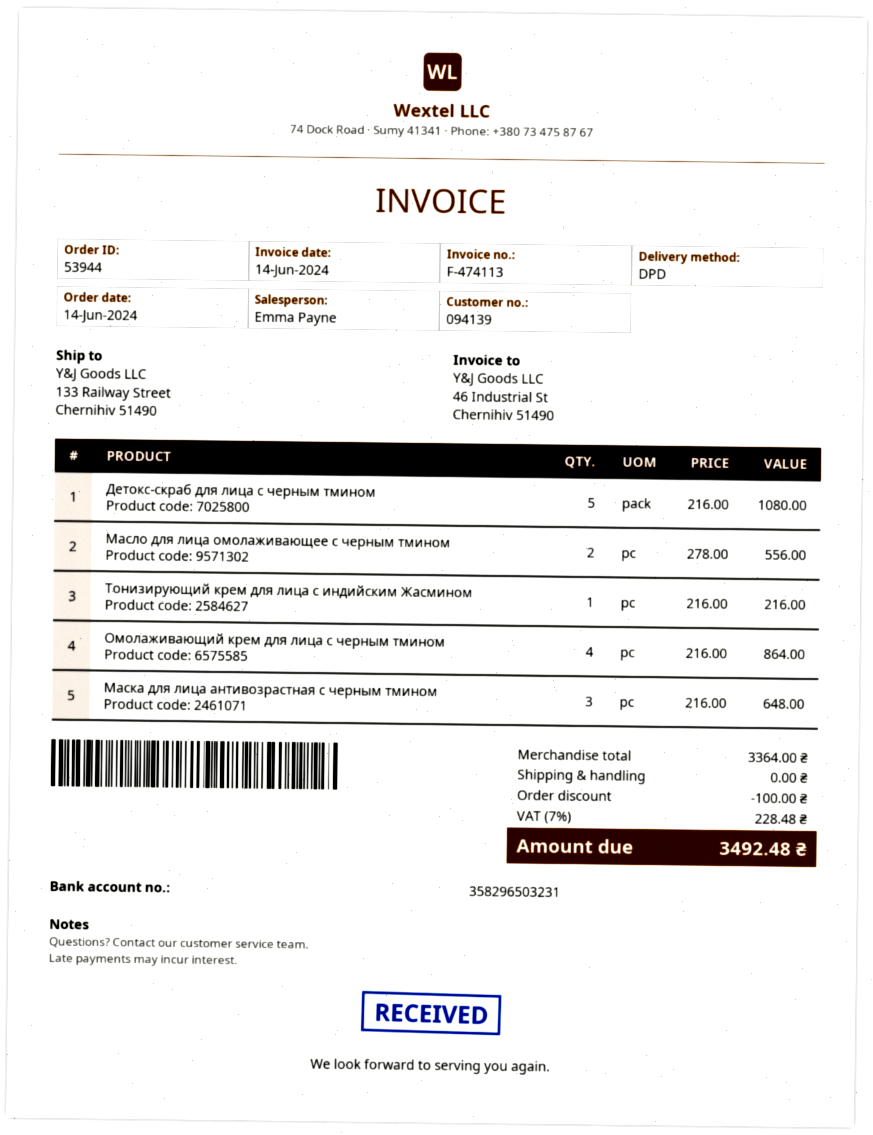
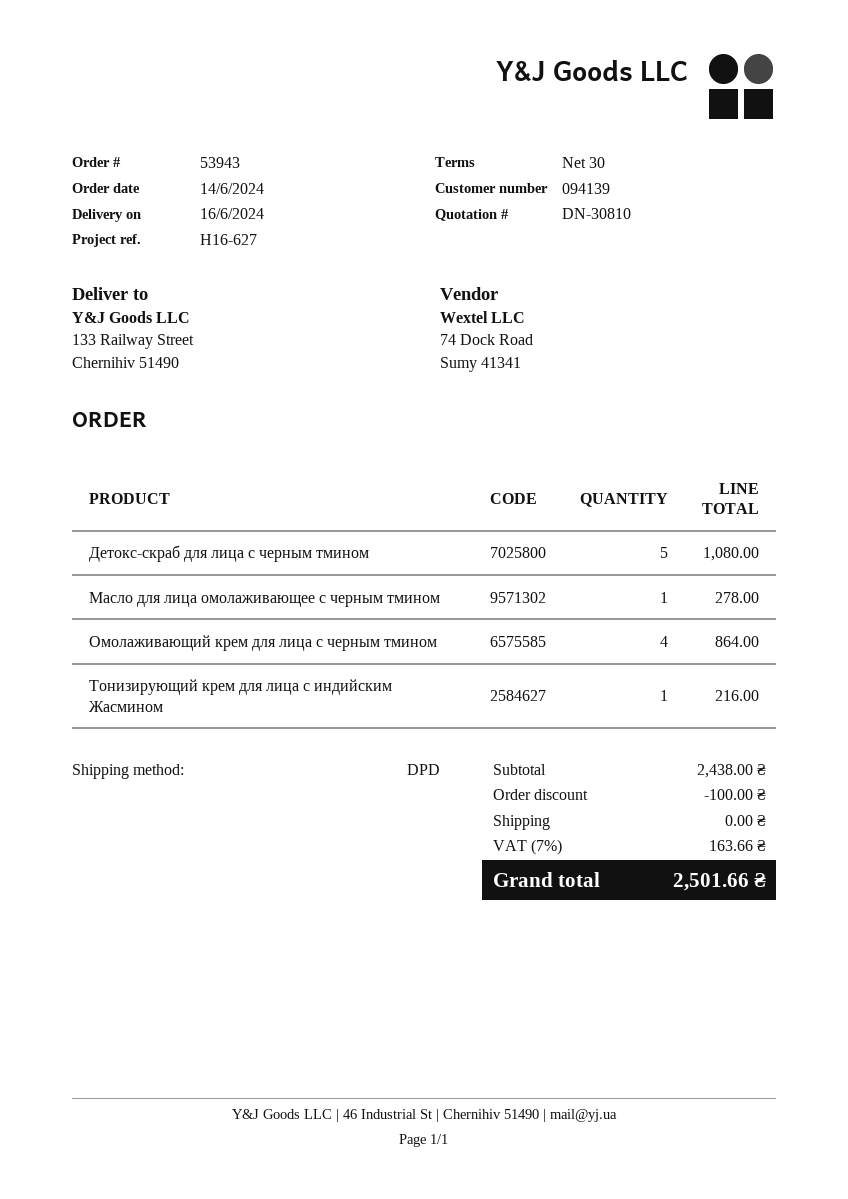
order number: 53944 -> 53943
Масло для лица омолаживающее с черным тмином: 2 for 556.00 -> 1 for 278.00
Маска для лица антивозрастная с черным тмином: 3 for 648.00 -> none
subtotal: 3364.00 -> 2438.00
tax: 7% = 228.48 -> 7% = 163.66
total: 3492.48 -> 2501.66

